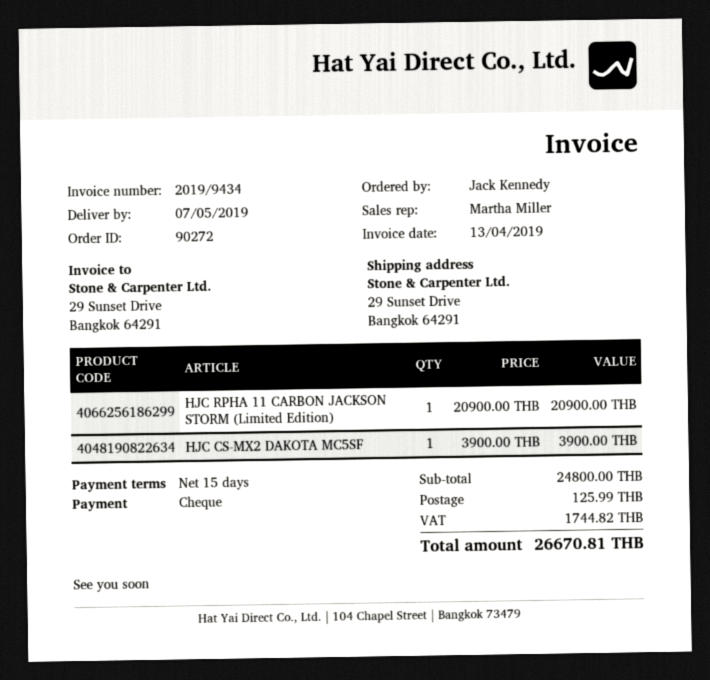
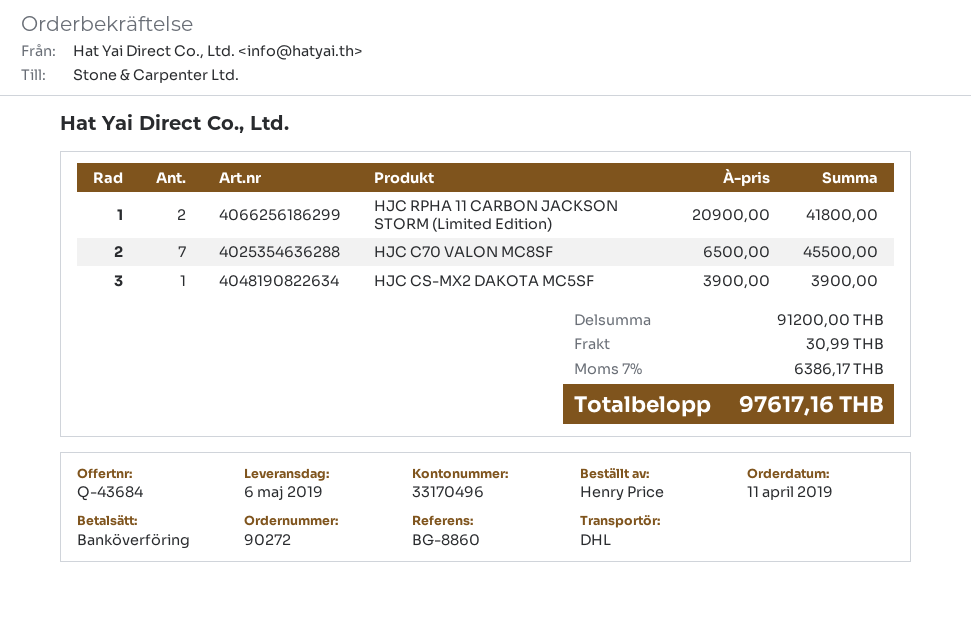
delivery date: 2019-05-07 -> 2019-05-06
ordered by: Jack Kennedy -> Henry Price
payment method: cheque -> bank transfer
HJC RPHA 11 CARBON JACKSON STORM (Limited Edition): 1 x 20900.00 = 20900.00 -> 2 x 20900.00 = 41800.00
HJC C70 VALON MC8SF: none -> 7 x 6500.00 = 45500.00
subtotal: 24800.00 -> 91200.00
shipping: 125.99 -> 30.99
tax: 1744.82 -> 6386.17
total: 26670.81 -> 97617.16

